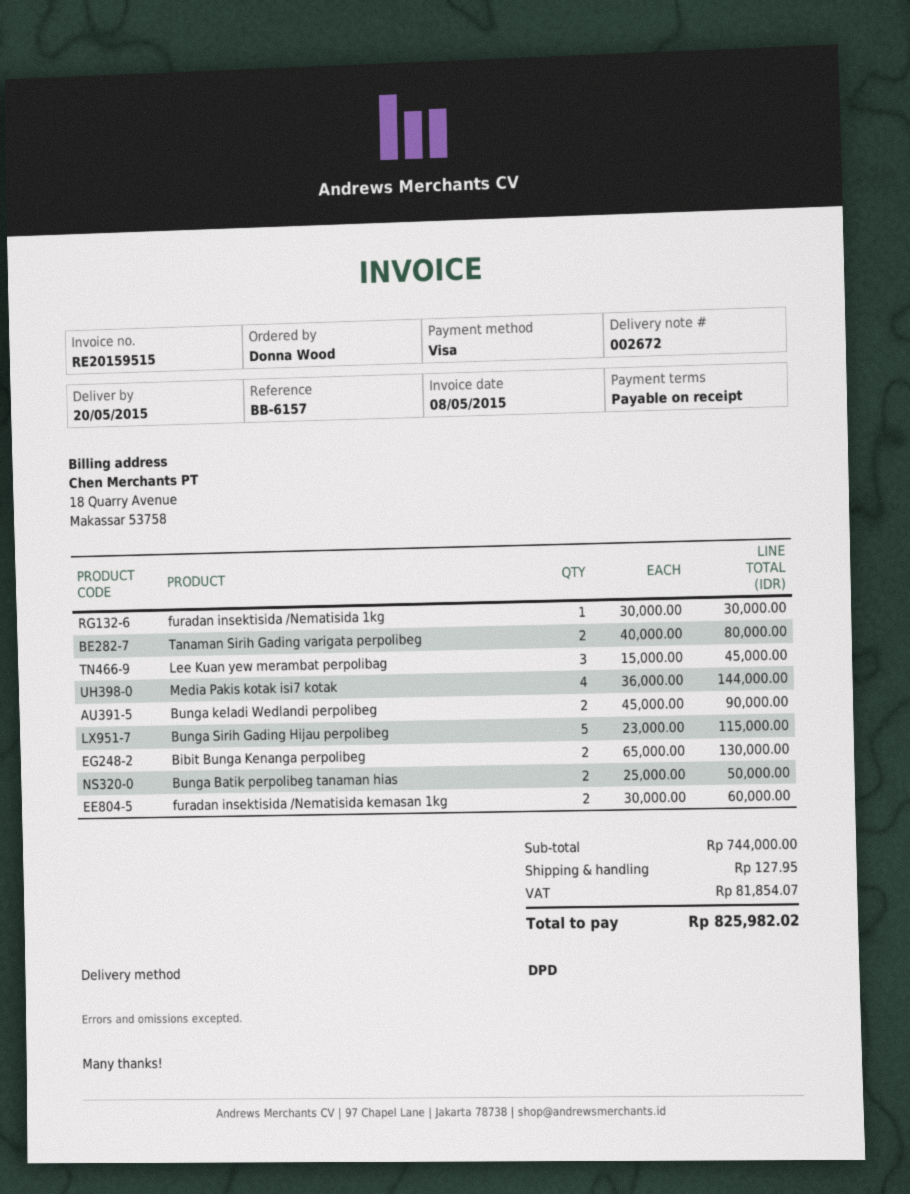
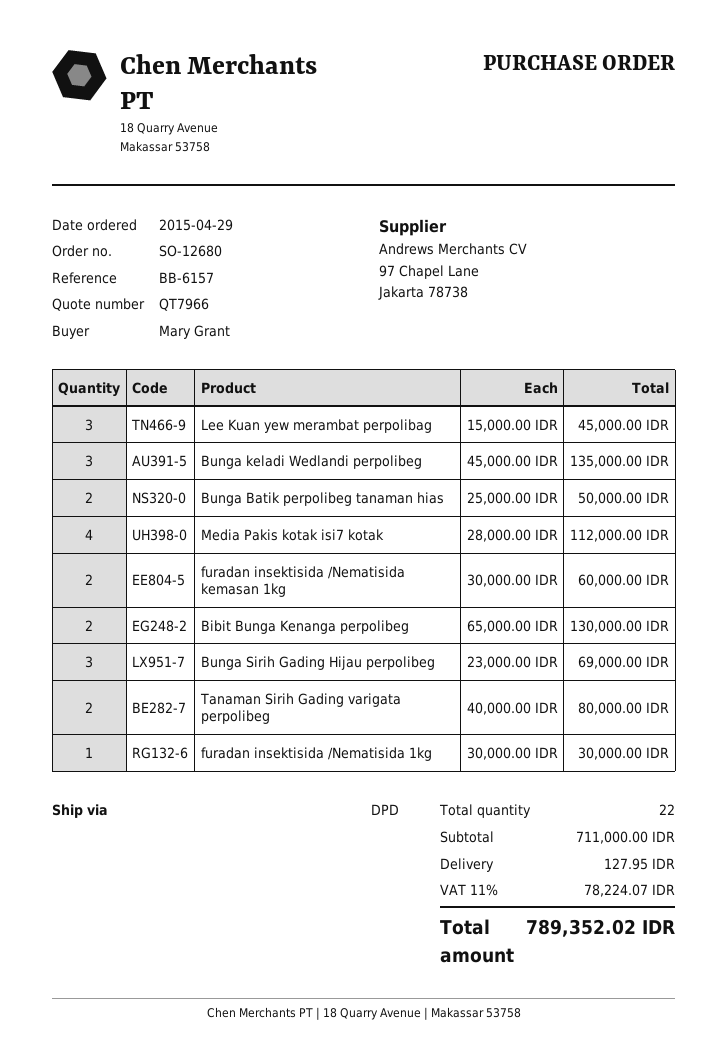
ordered by: Donna Wood -> Mary Grant
Media Pakis kotak isi7 kotak: 4 x 36000.00 = 144000.00 -> 4 x 28000.00 = 112000.00
Bunga keladi Wedlandi perpolibeg: 2 x 45000.00 = 90000.00 -> 3 x 45000.00 = 135000.00
Bunga Sirih Gading Hijau perpolibeg: 5 x 23000.00 = 115000.00 -> 3 x 23000.00 = 69000.00
subtotal: 744000.00 -> 711000.00
tax: 81854.07 -> 78224.07
total: 825982.02 -> 789352.02

